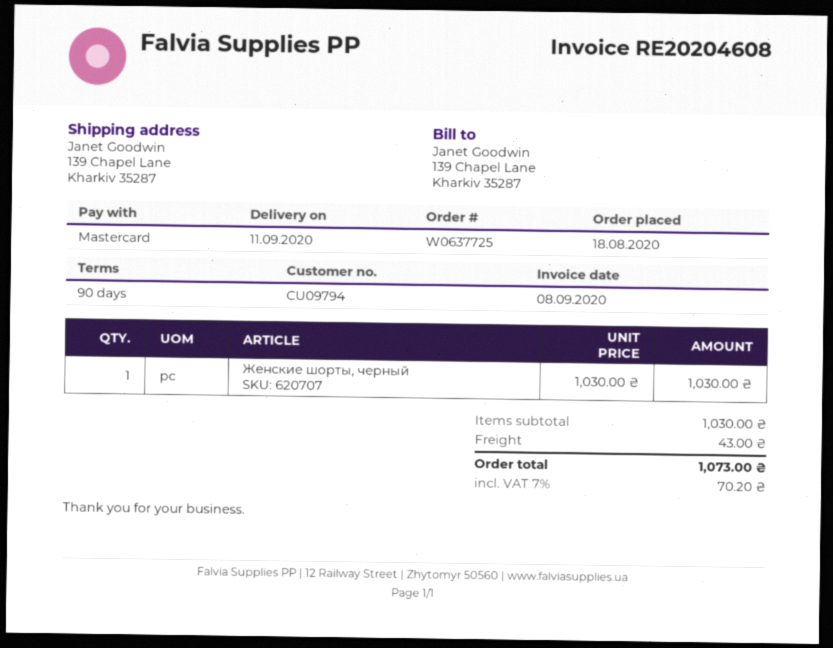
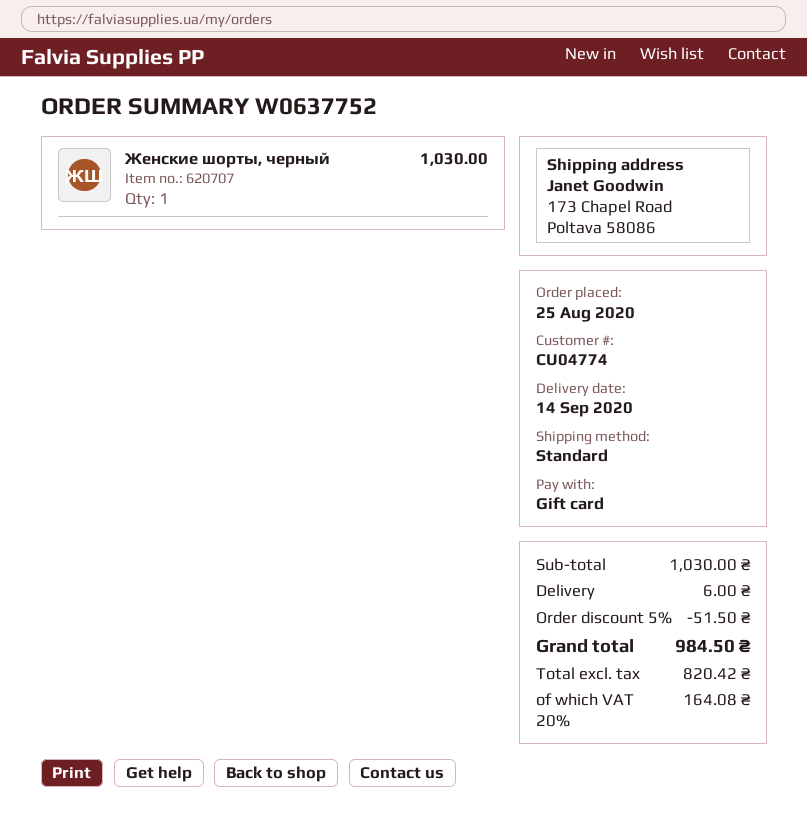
order number: W0637725 -> W0637752
order date: 2020-08-18 -> 2020-08-25
delivery date: 2020-09-11 -> 2020-09-14
customer number: CU09794 -> CU04774
payment method: Mastercard -> gift card
ship to: 139 Chapel Lane, Kharkiv 35287 -> 173 Chapel Road, Poltava 58086
discount: none -> 5% = 51.50
shipping: 43.00 -> 6.00
tax: 7% = 70.20 -> 20% = 164.08
total: 1073.00 -> 984.50

